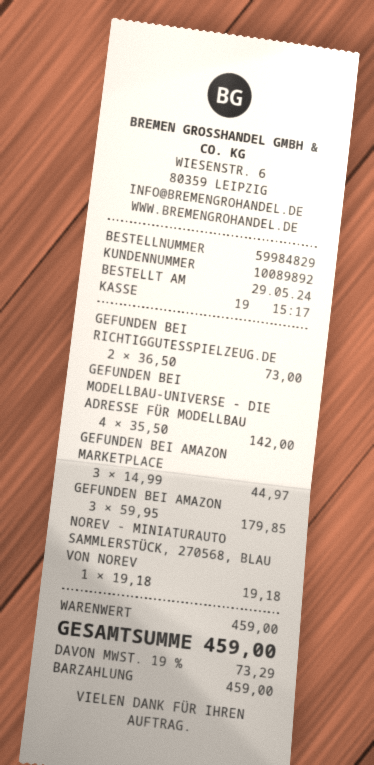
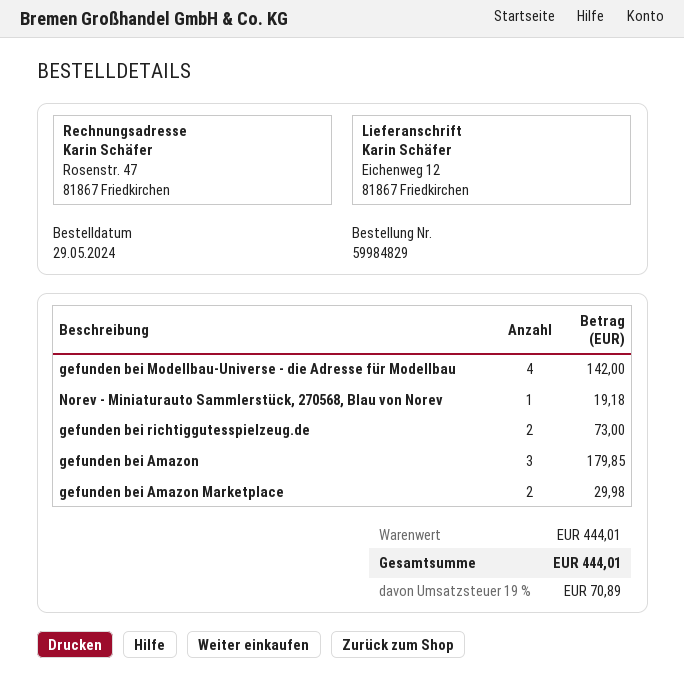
GEFUNDEN BEI AMAZON MARKETPLACE: 3 for 44.97 -> 2 for 29.98
subtotal: 459.00 -> 444.01
tax: 19% = 73.29 -> 19% = 70.89
total: 459.00 -> 444.01

